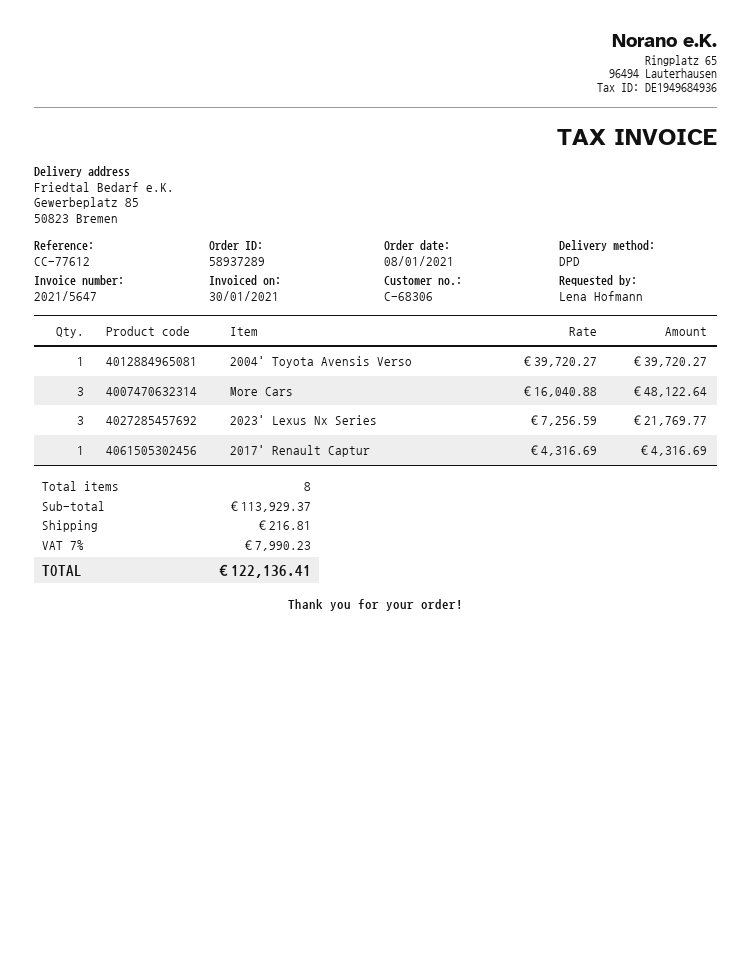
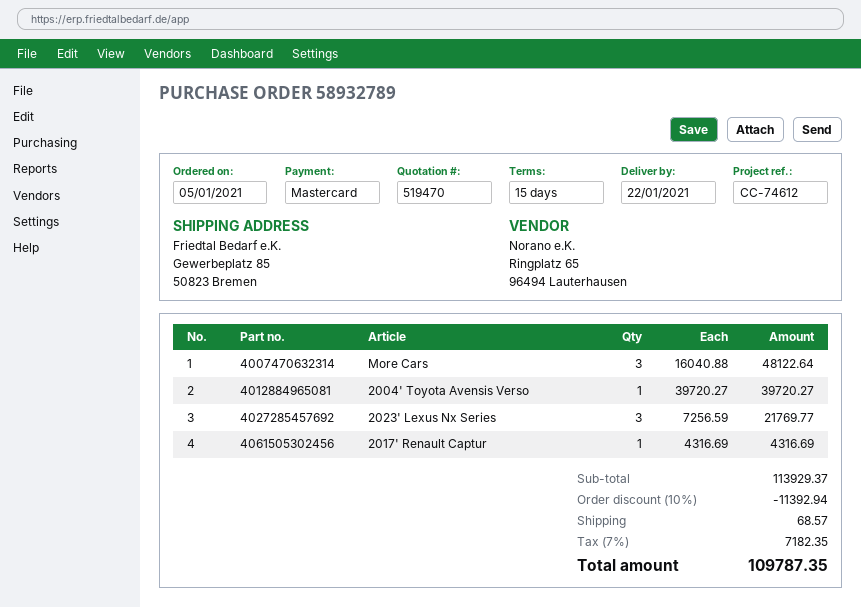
order number: 58937289 -> 58932789
order date: 2021-01-08 -> 2021-01-05
reference: CC-77612 -> CC-74612
discount: none -> 10% = 11392.94
shipping: 216.81 -> 68.57
tax: 7% = 7990.23 -> 7% = 7182.35
total: 122136.41 -> 109787.35

